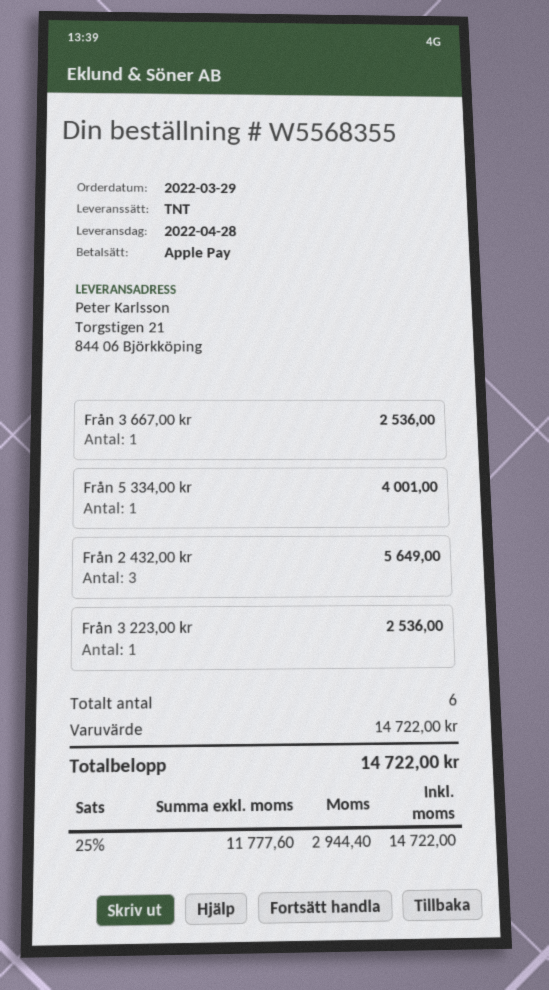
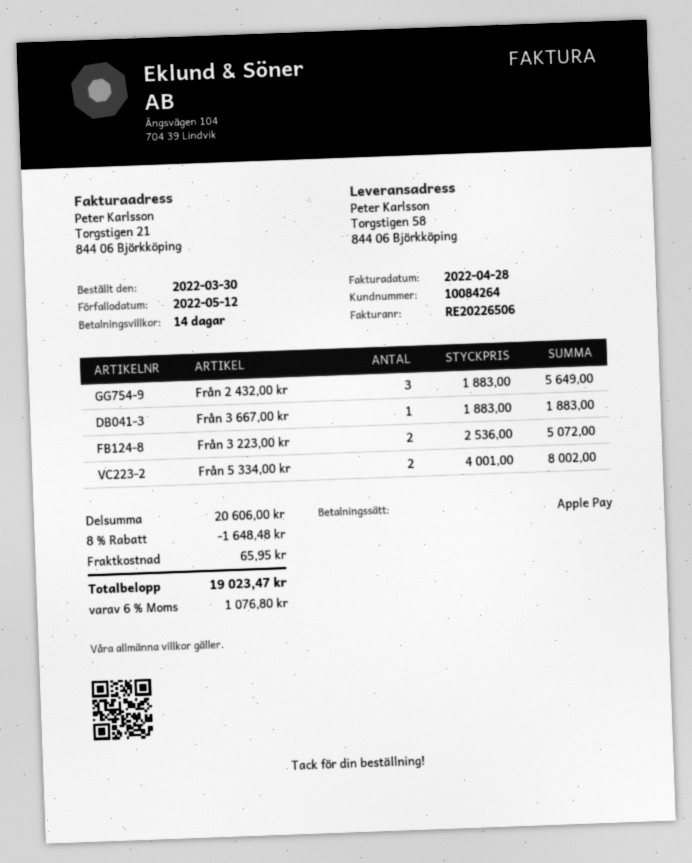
order date: 2022-03-29 -> 2022-03-30
ship to: Torgstigen 21, 844 06 Björkköping -> Torgstigen 58, 844 06 Björkköping
Från 3 667,00 kr: 1 for 2536.00 -> 1 for 1883.00
Från 5 334,00 kr: 1 for 4001.00 -> 2 for 8002.00
Från 3 223,00 kr: 1 for 2536.00 -> 2 for 5072.00
subtotal: 14722.00 -> 20606.00
discount: none -> 8% = 1648.48
shipping: none -> 65.95
tax: 25% = 2944.40 -> 6% = 1076.80
total: 14722.00 -> 19023.47

